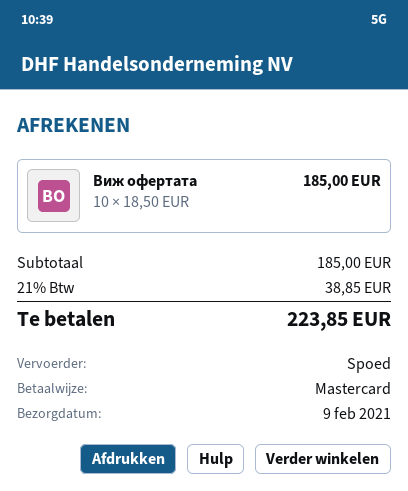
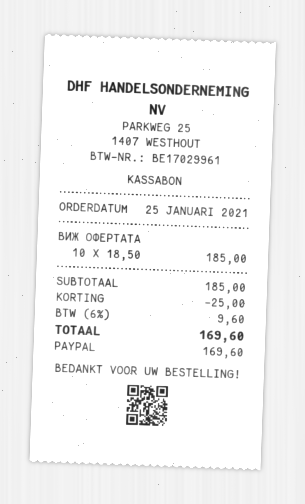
payment method: Mastercard -> PayPal
discount: none -> 25.00
tax: 21% = 38.85 -> 6% = 9.60
total: 223.85 -> 169.60

